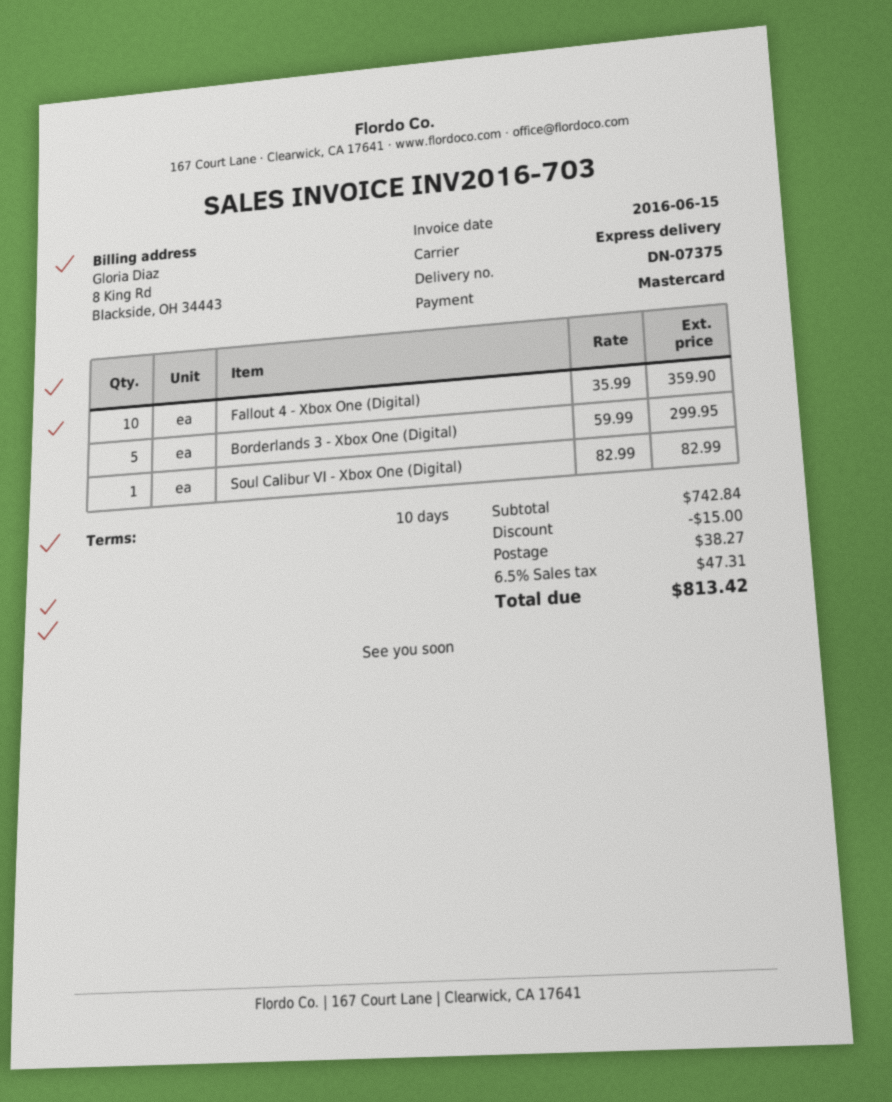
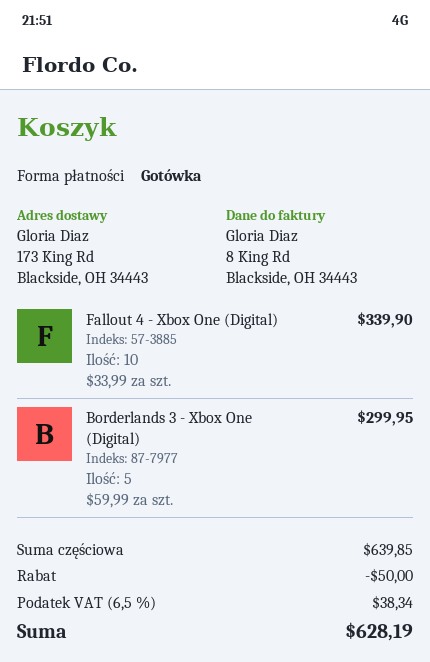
payment method: Mastercard -> cash
Fallout 4 - Xbox One (Digital): 10 x 35.99 = 359.90 -> 10 x 33.99 = 339.90
Soul Calibur VI - Xbox One (Digital): 1 x 82.99 = 82.99 -> none
subtotal: 742.84 -> 639.85
discount: 15.00 -> 50.00
shipping: 38.27 -> none
tax: 6.5% = 47.31 -> 6.5% = 38.34
total: 813.42 -> 628.19

